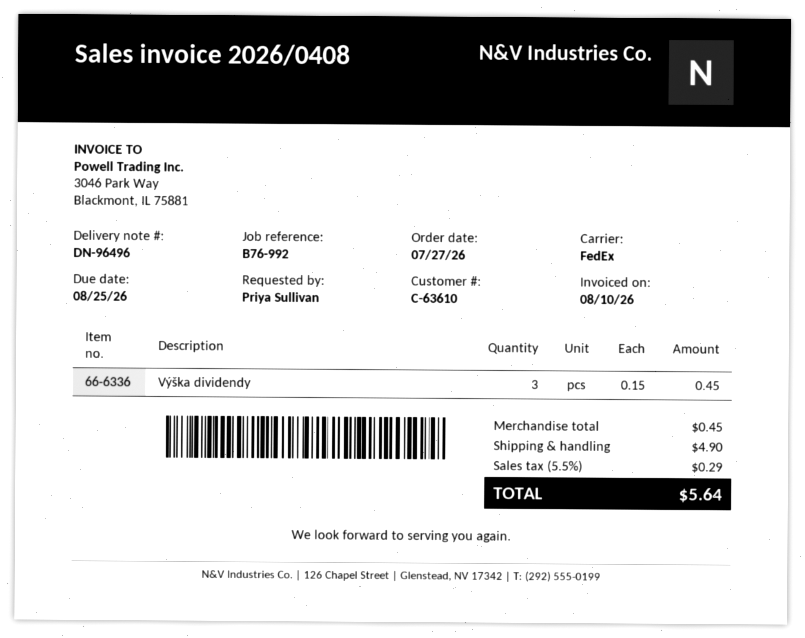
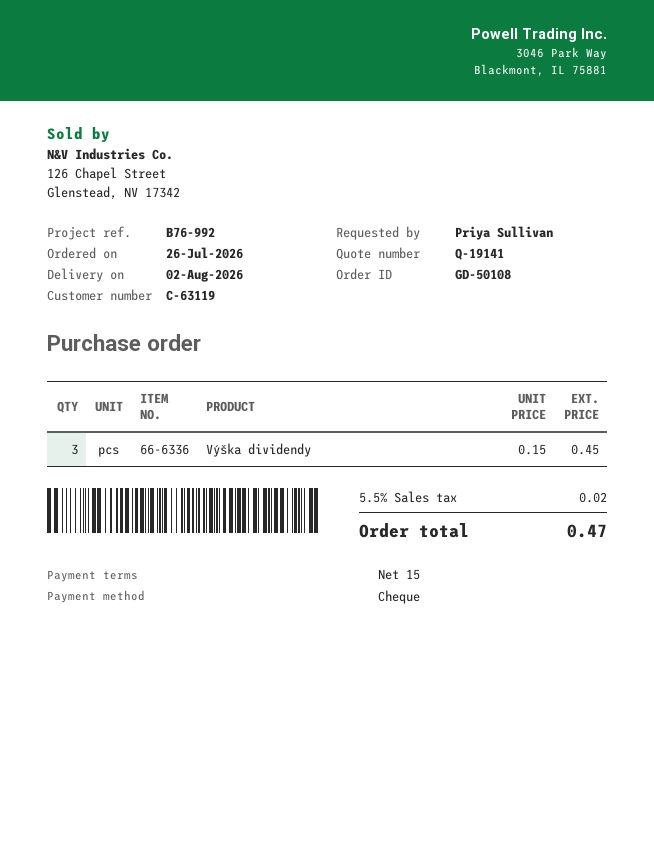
order date: 2026-07-27 -> 2026-07-26
customer number: C-63610 -> C-63119
shipping: 4.90 -> none
tax: 5.5% = 0.29 -> 5.5% = 0.02
total: 5.64 -> 0.47

